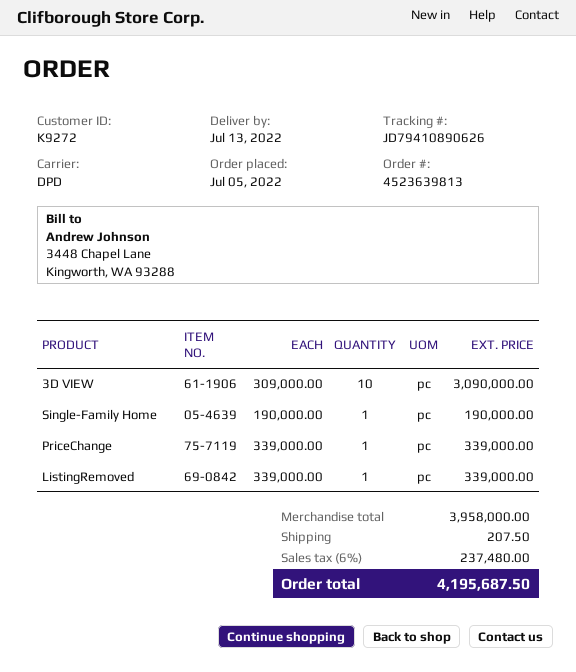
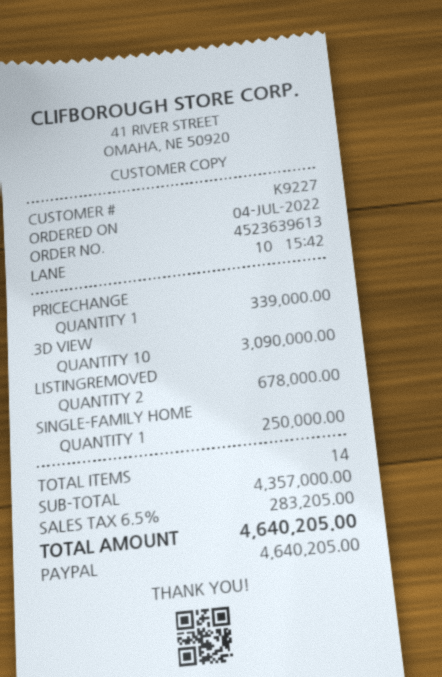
order number: 4523639813 -> 4523639613
order date: 2022-07-05 -> 2022-07-04
customer number: K9272 -> K9227
Single-Family Home: 1 for 190000.00 -> 1 for 250000.00
ListingRemoved: 1 for 339000.00 -> 2 for 678000.00
subtotal: 3958000.00 -> 4357000.00
shipping: 207.50 -> none
tax: 6% = 237480.00 -> 6.5% = 283205.00
total: 4195687.50 -> 4640205.00

